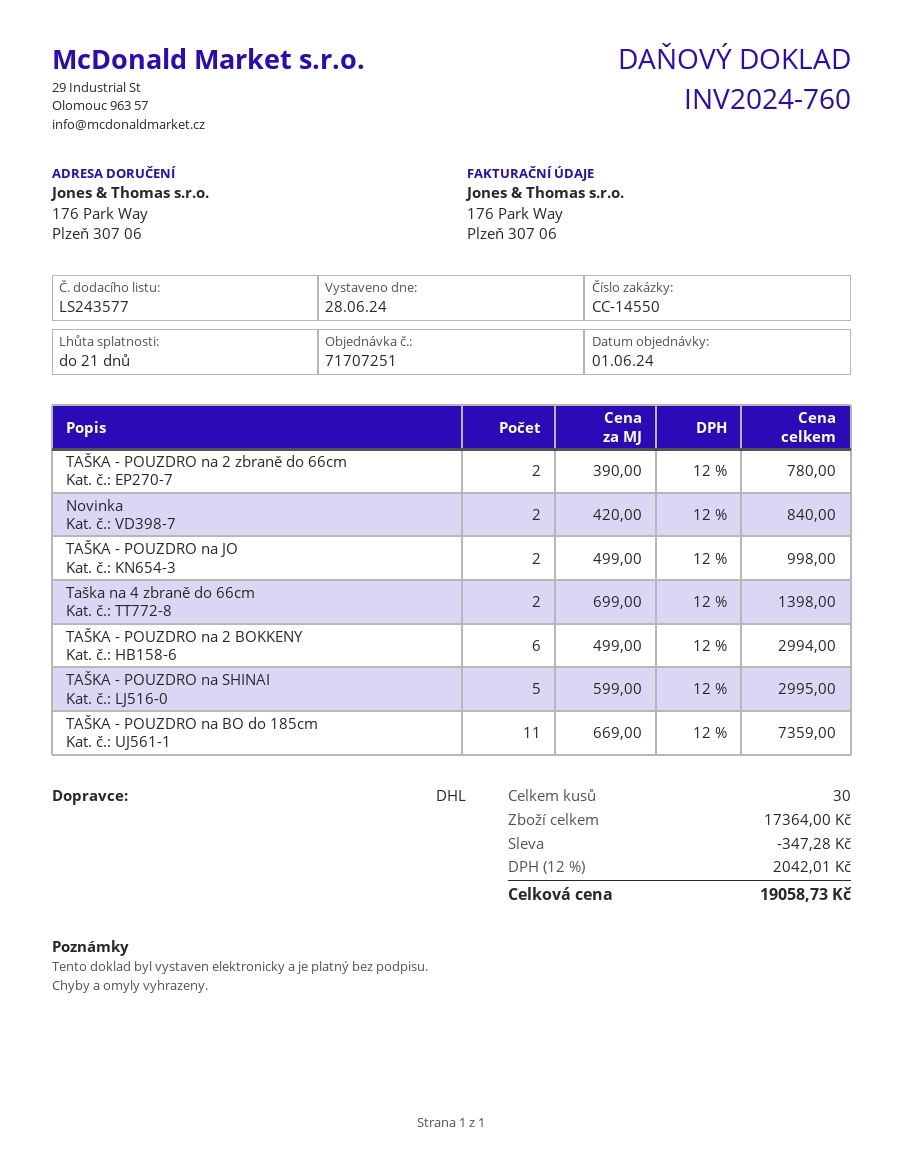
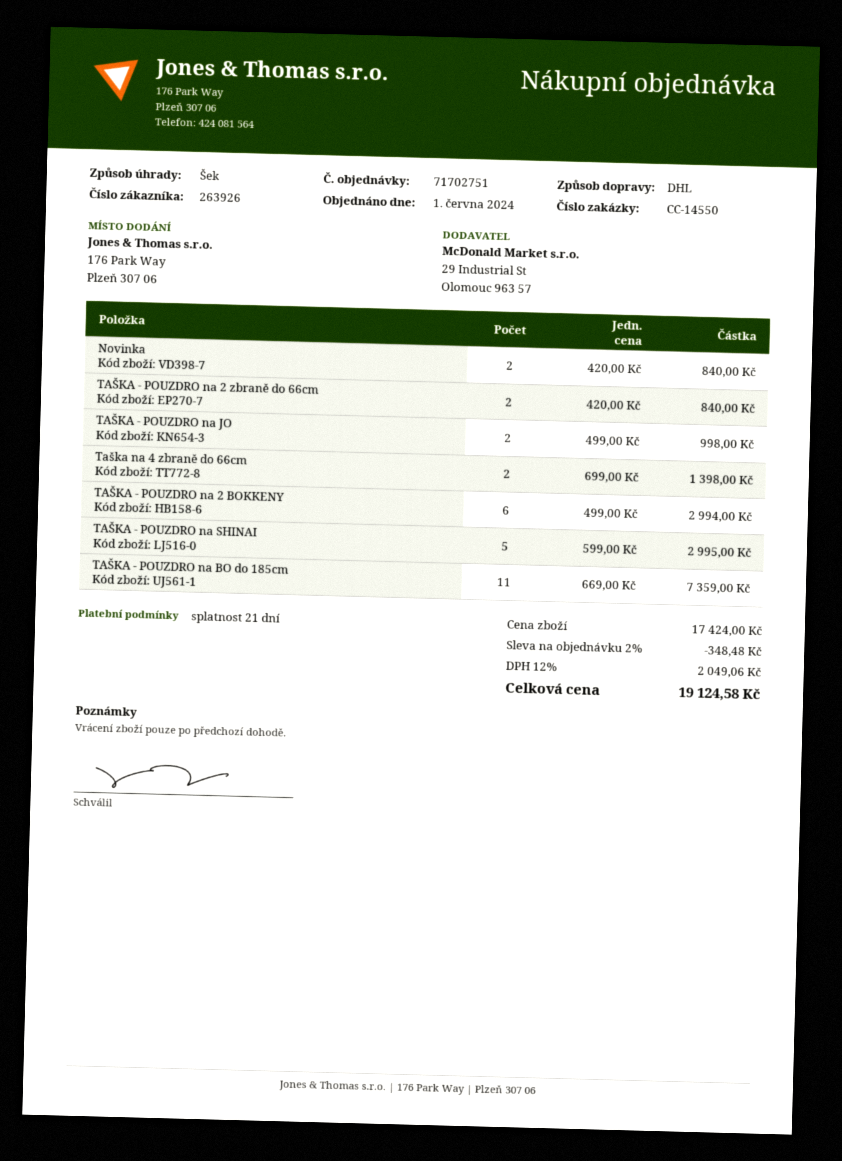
order number: 71707251 -> 71702751
TAŠKA - POUZDRO na 2 zbraně do 66cm: 2 x 390.00 = 780.00 -> 2 x 420.00 = 840.00
subtotal: 17364.00 -> 17424.00
discount: 347.28 -> 348.48
tax: 12% = 2042.01 -> 12% = 2049.06
total: 19058.73 -> 19124.58

